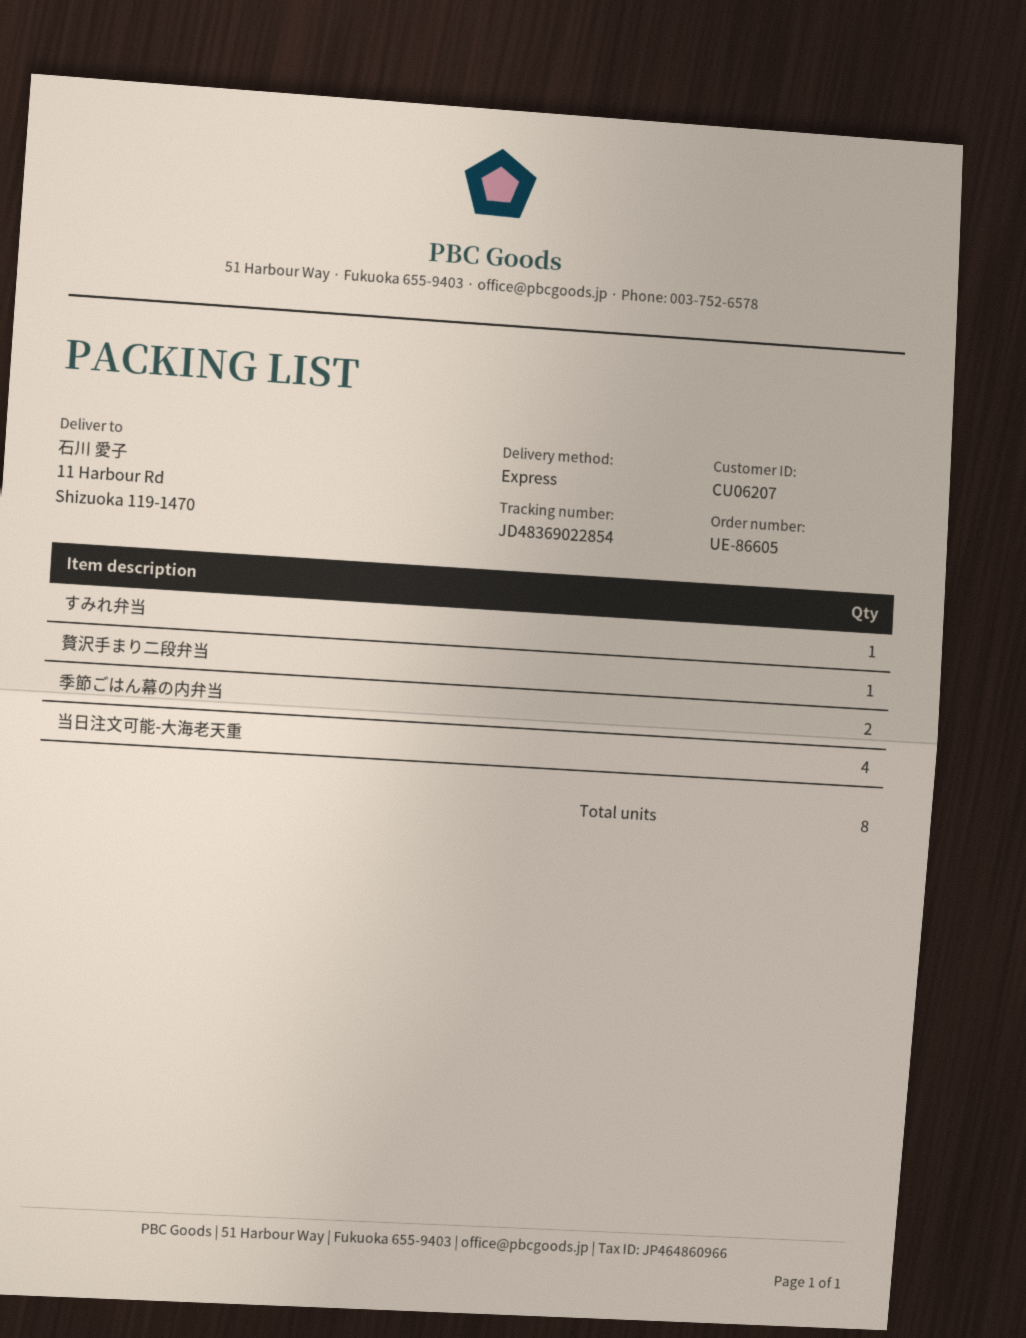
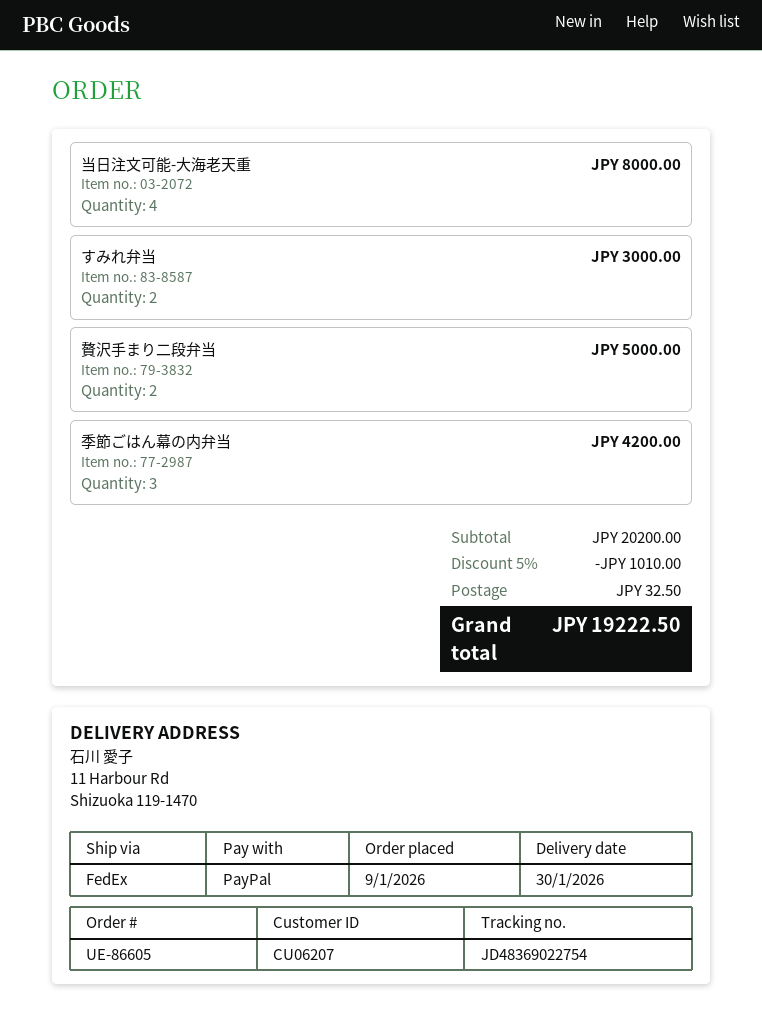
shipping method: express -> FedEx
tracking number: JD48369022854 -> JD48369022754
すみれ弁当: 1 -> 2
贅沢手まり二段弁当: 1 -> 2
季節ごはん幕の内弁当: 2 -> 3

